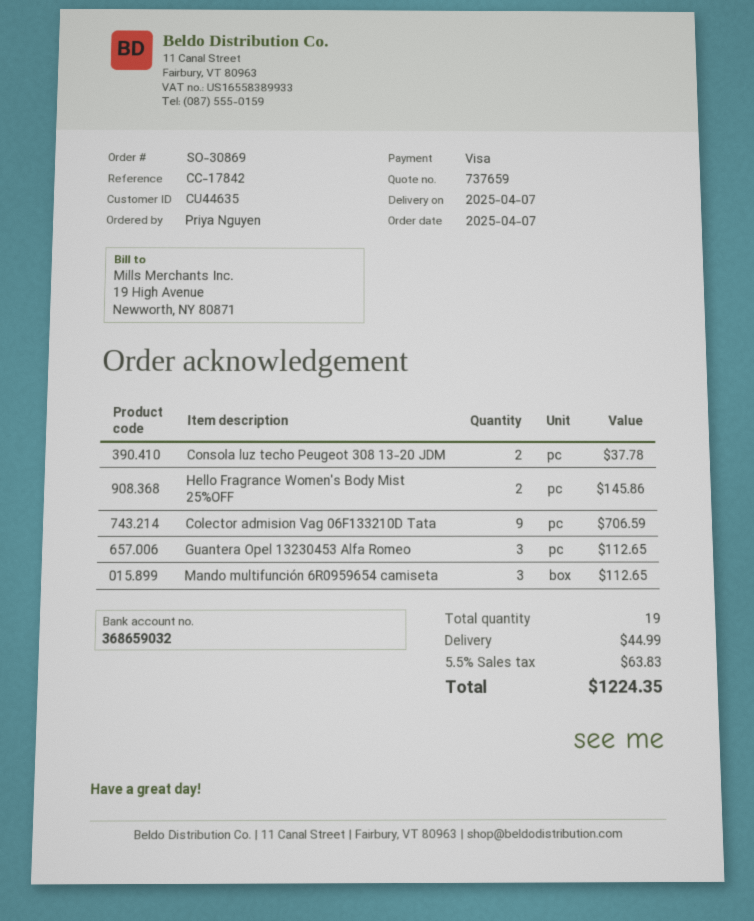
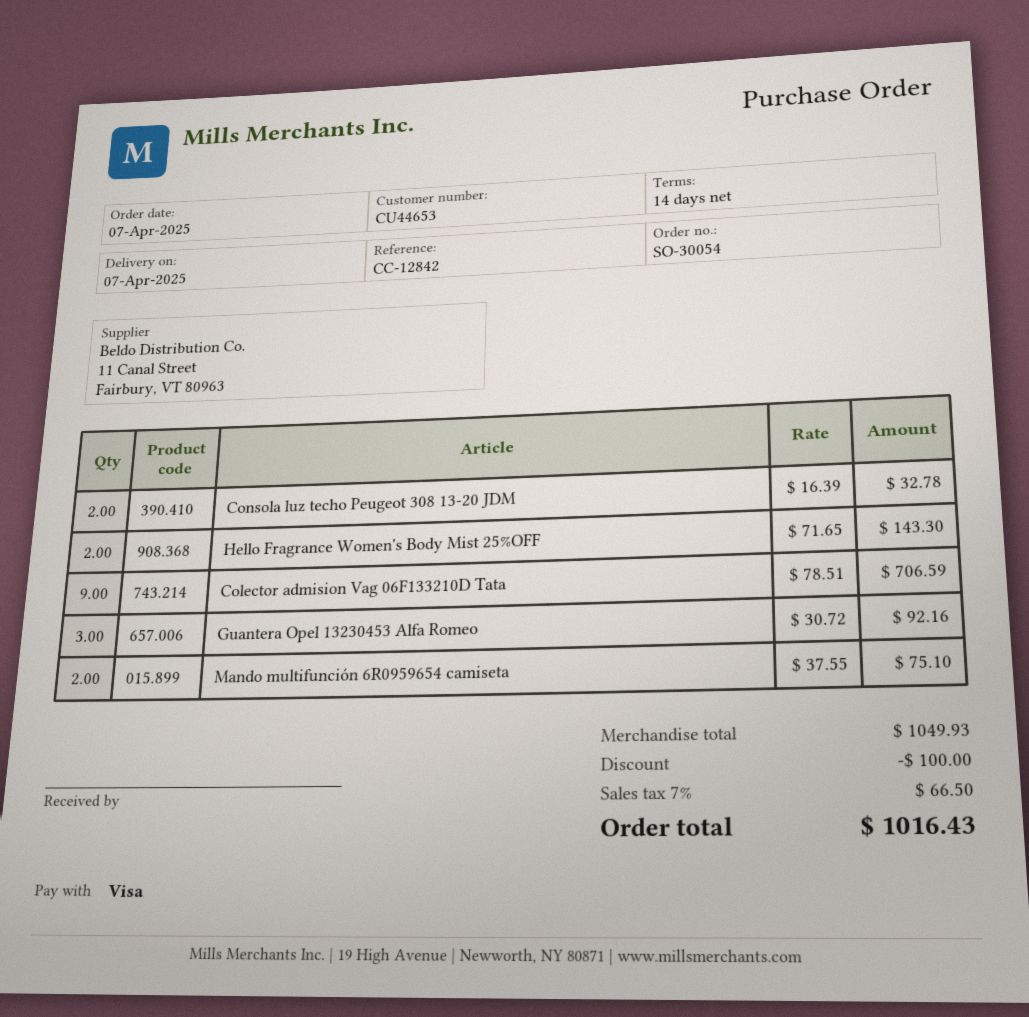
order number: SO-30869 -> SO-30054
customer number: CU44635 -> CU44653
reference: CC-17842 -> CC-12842
Consola luz techo Peugeot 308 13-20 JDM: 2 for 37.78 -> 2 for 32.78
Hello Fragrance Women's Body Mist 25%OFF: 2 for 145.86 -> 2 for 143.30
Guantera Opel 13230453 Alfa Romeo: 3 for 112.65 -> 3 for 92.16
Mando multifunción 6R0959654 camiseta: 3 for 112.65 -> 2 for 75.10
discount: none -> 100.00
shipping: 44.99 -> none
tax: 5.5% = 63.83 -> 7% = 66.50
total: 1224.35 -> 1016.43

